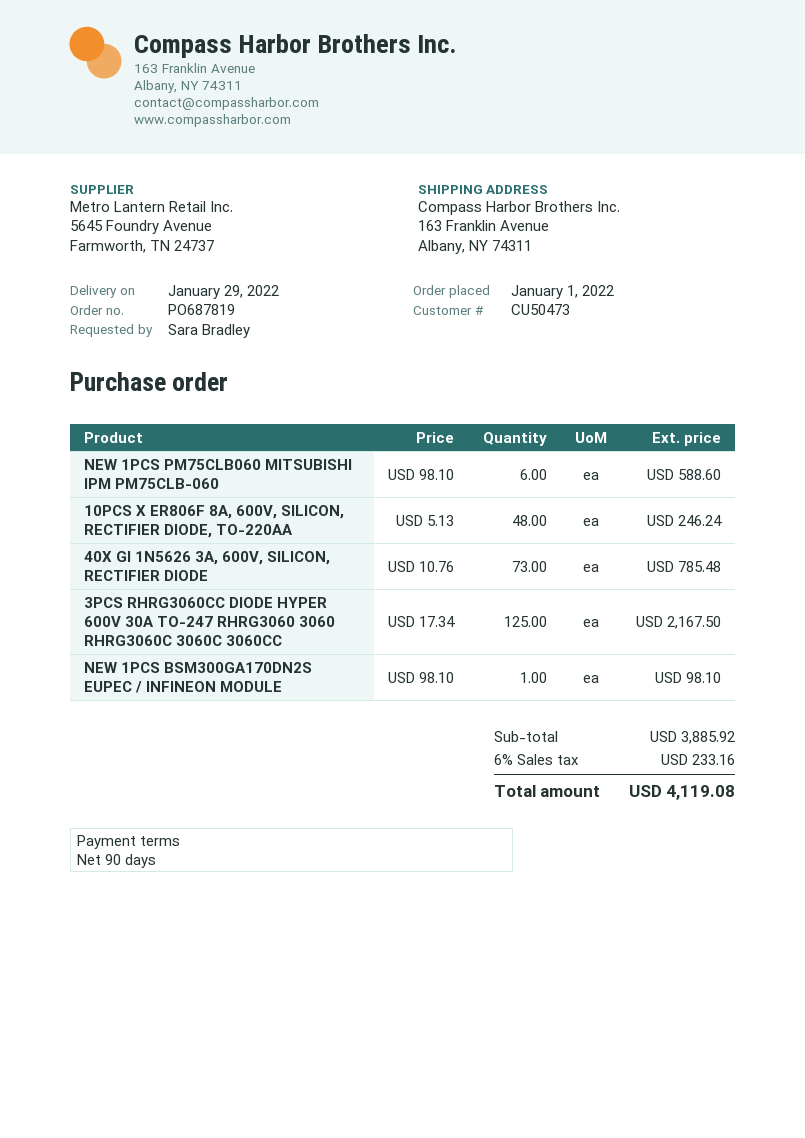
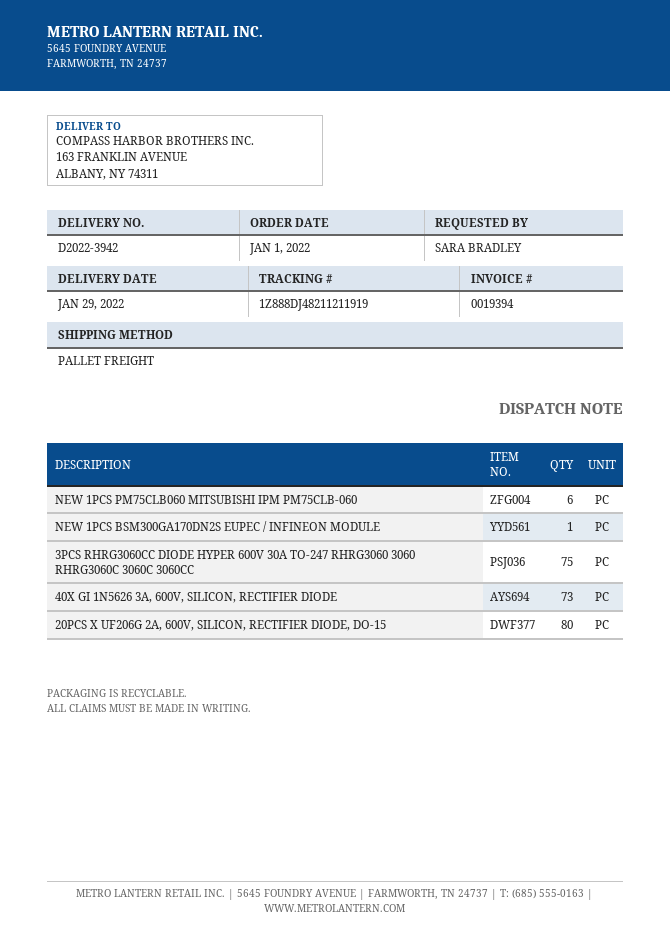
10PCS X ER806F 8A, 600V, SILICON, RECTIFIER DIODE, TO-220AA: 48 -> none
3PCS RHRG3060CC DIODE HYPER 600V 30A TO-247 RHRG3060 3060 RHRG3060C 3060C 3060CC: 125 -> 75
20PCS X UF206G 2A, 600V, SILICON, RECTIFIER DIODE, DO-15: none -> 80

